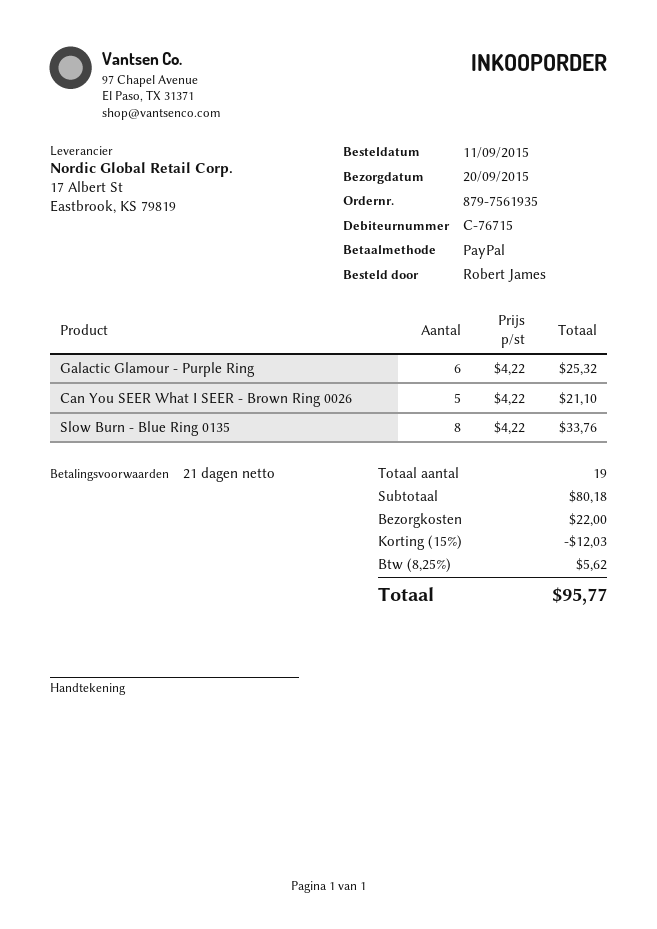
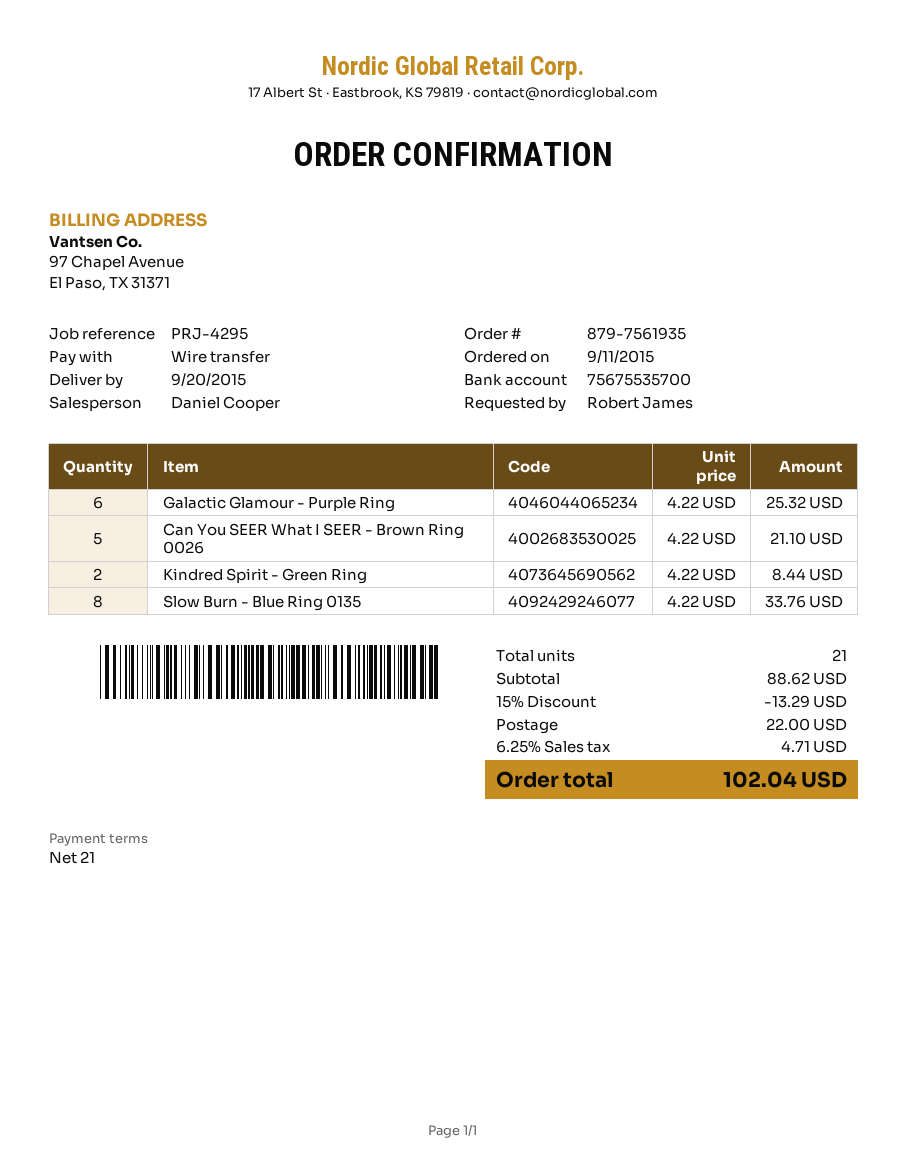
payment method: PayPal -> bank transfer
Kindred Spirit - Green Ring: none -> 2 x 4.22 = 8.44
total quantity: 19 -> 21
subtotal: 80.18 -> 88.62
discount: 15% = 12.03 -> 15% = 13.29
tax: 8.25% = 5.62 -> 6.25% = 4.71
total: 95.77 -> 102.04

